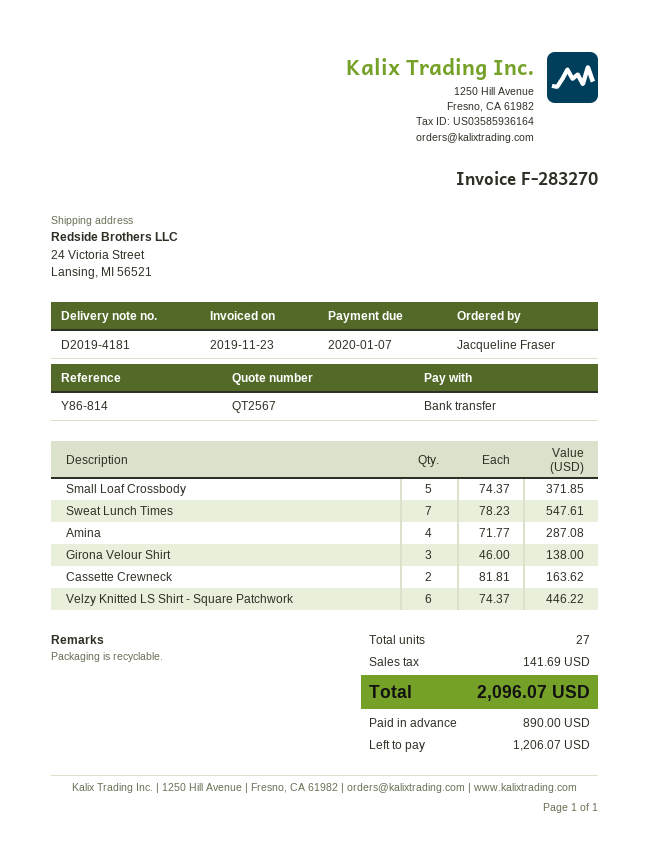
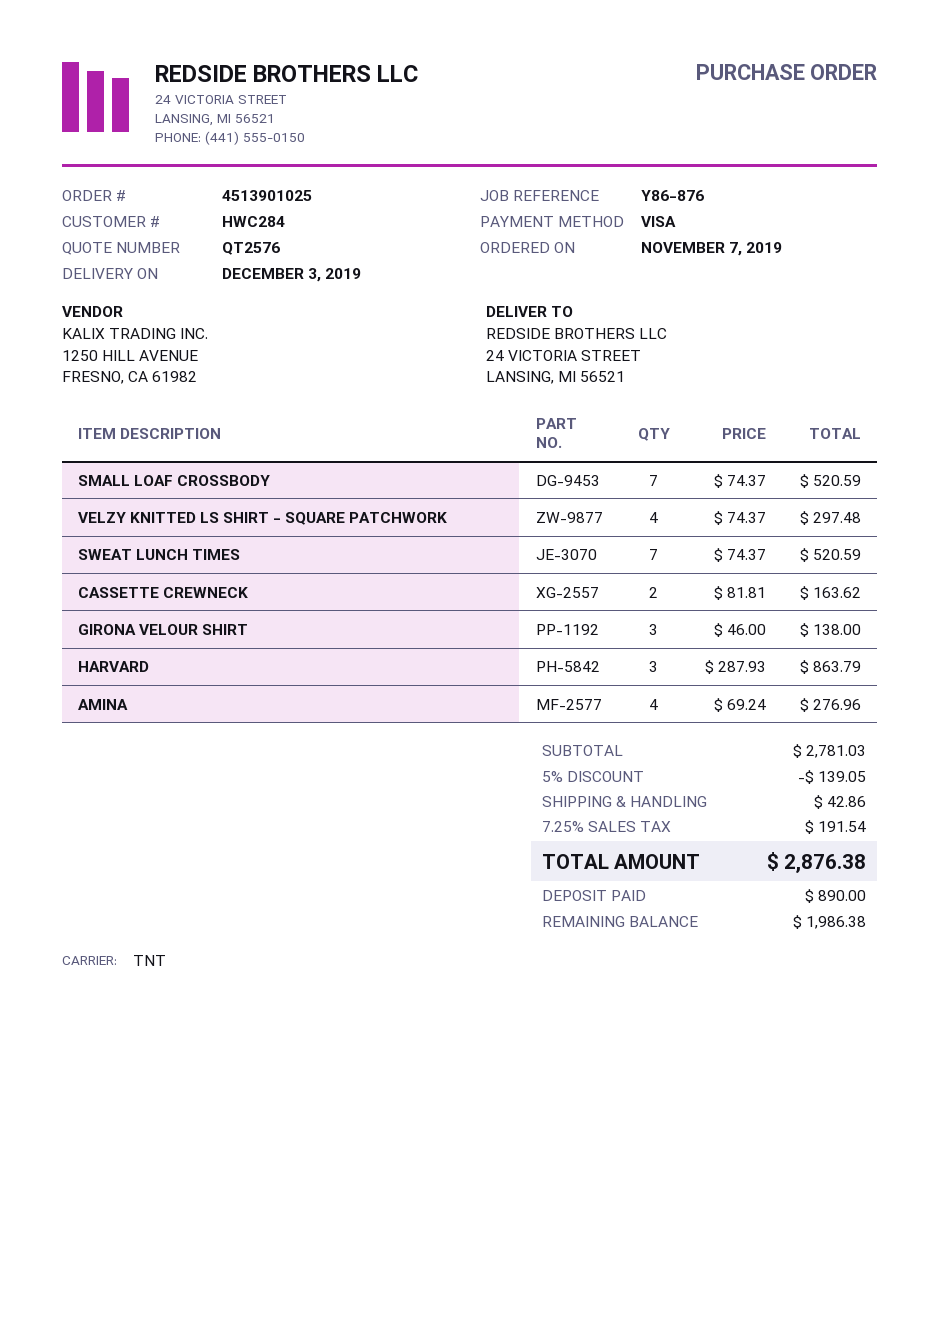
quote number: QT2567 -> QT2576
reference: Y86-814 -> Y86-876
payment method: bank transfer -> Visa
Small Loaf Crossbody: 5 x 74.37 = 371.85 -> 7 x 74.37 = 520.59
Sweat Lunch Times: 7 x 78.23 = 547.61 -> 7 x 74.37 = 520.59
Amina: 4 x 71.77 = 287.08 -> 4 x 69.24 = 276.96
Velzy Knitted LS Shirt - Square Patchwork: 6 x 74.37 = 446.22 -> 4 x 74.37 = 297.48
HARVARD: none -> 3 x 287.93 = 863.79
discount: none -> 5% = 139.05
shipping: none -> 42.86
tax: 141.69 -> 191.54
total: 2096.07 -> 2876.38
balance: 1206.07 -> 1986.38

